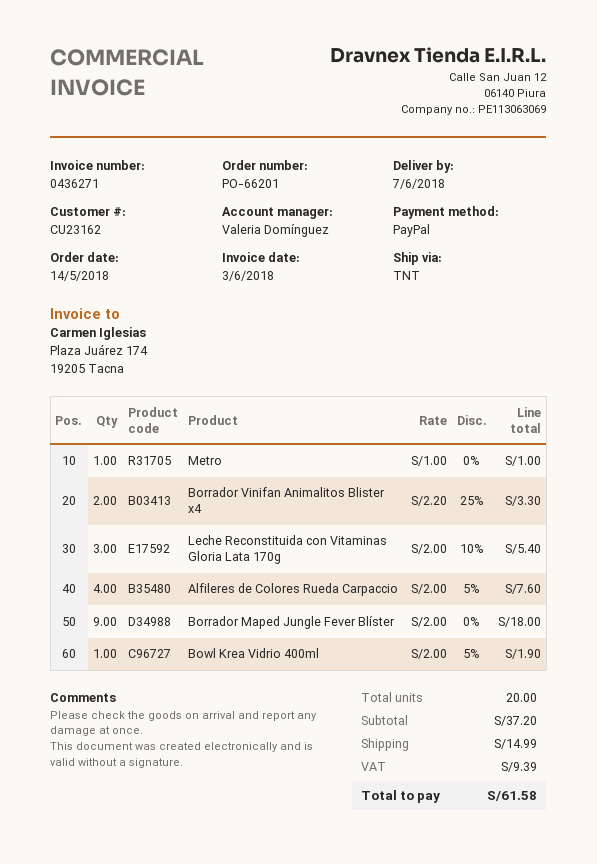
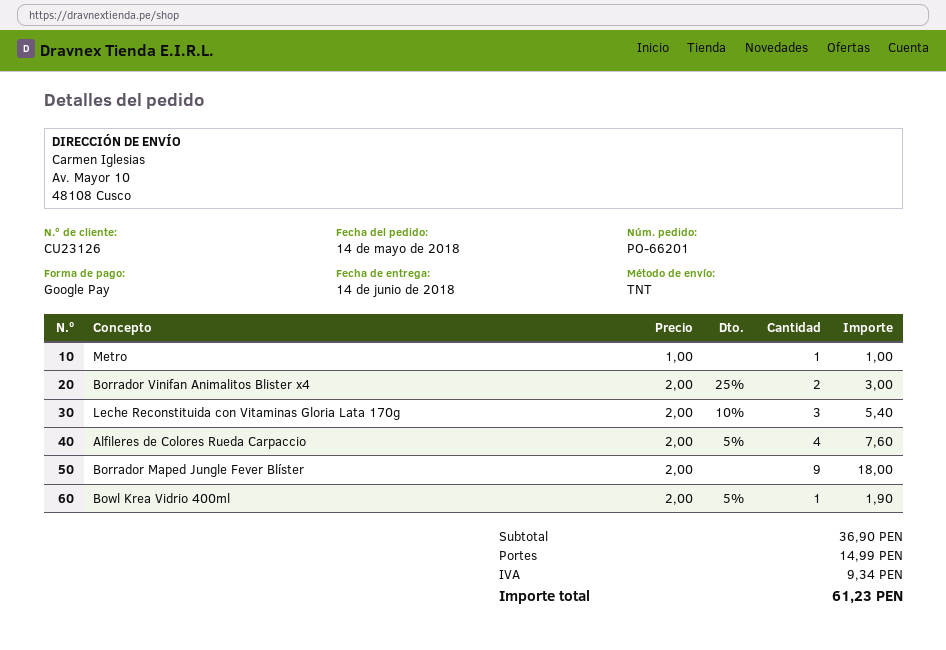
delivery date: 2018-06-07 -> 2018-06-14
customer number: CU23162 -> CU23126
payment method: PayPal -> Google Pay
Borrador Vinifan Animalitos Blister x4: 2 x 2.20 - 25% = 3.30 -> 2 x 2.00 - 25% = 3.00
subtotal: 37.20 -> 36.90
tax: 9.39 -> 9.34
total: 61.58 -> 61.23

